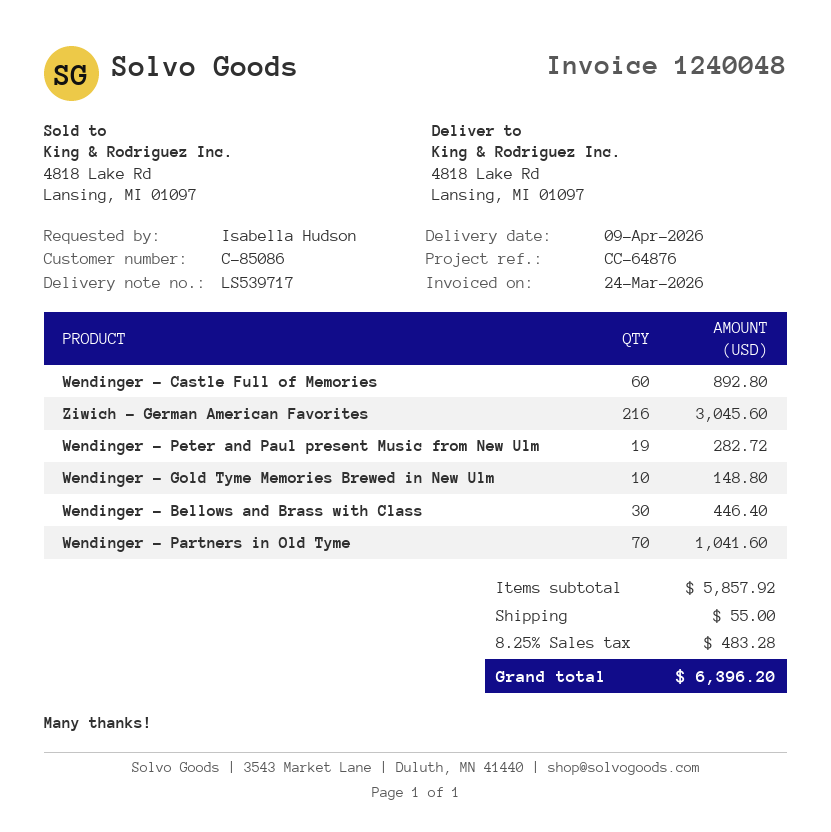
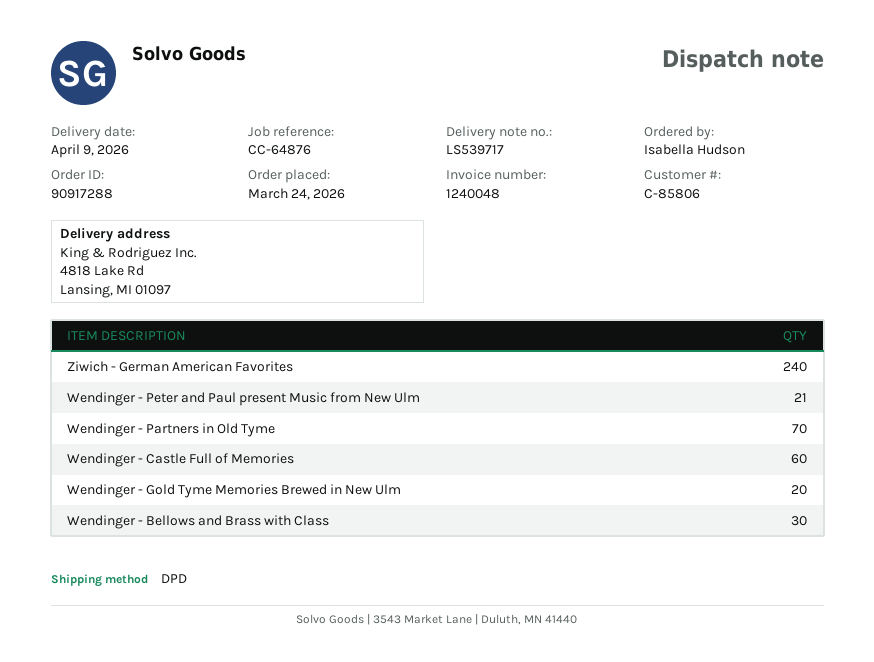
customer number: C-85086 -> C-85806
Ziwich - German American Favorites: 216 -> 240
Wendinger - Peter and Paul present Music from New Ulm: 19 -> 21
Wendinger - Gold Tyme Memories Brewed in New Ulm: 10 -> 20

